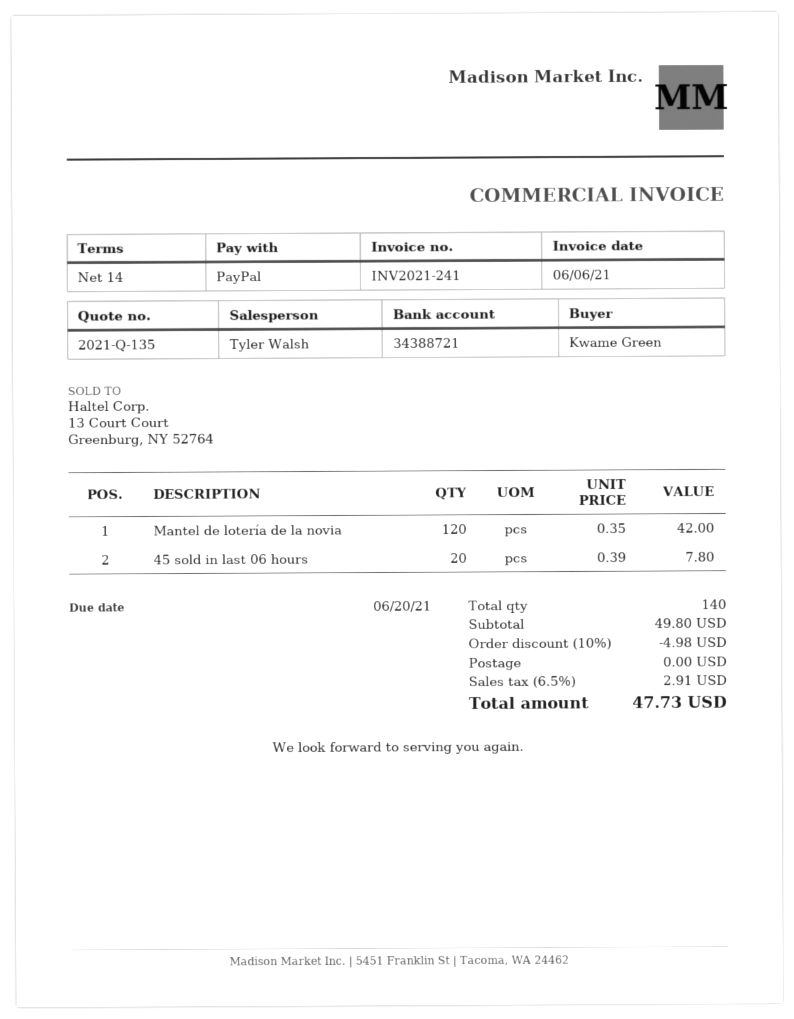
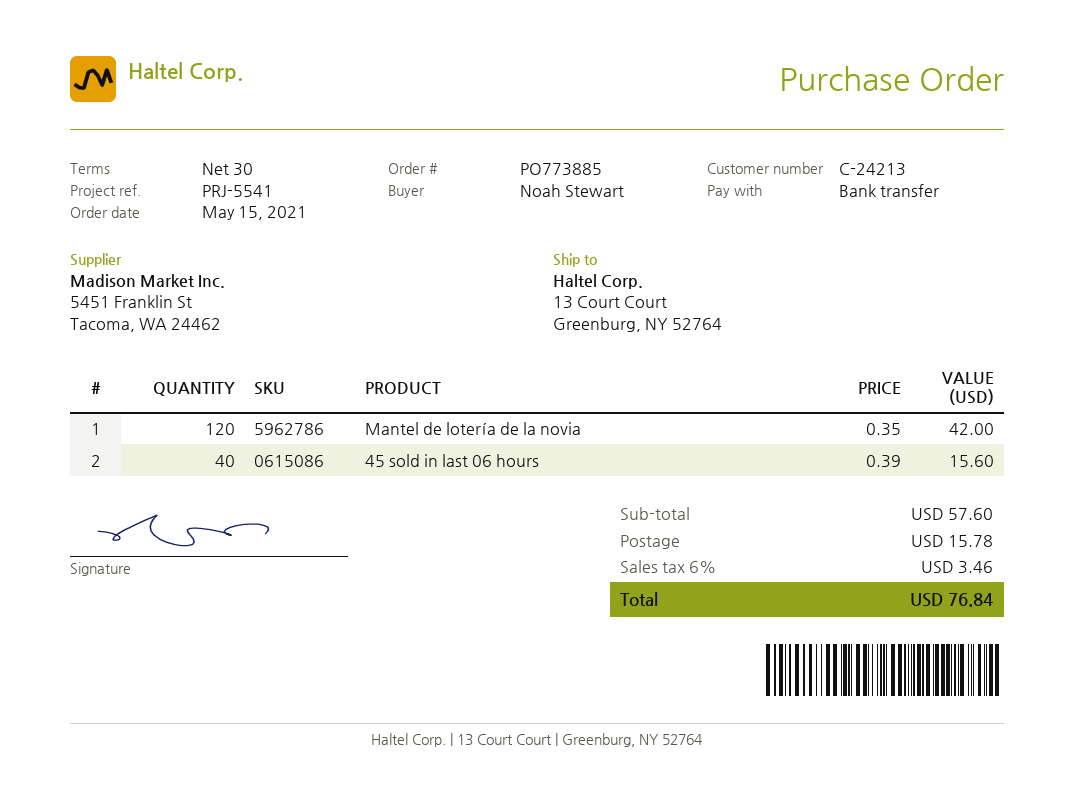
payment terms: 14 days -> 30 days
ordered by: Kwame Green -> Noah Stewart
payment method: PayPal -> bank transfer
45 sold in last 06 hours: 20 x 0.39 = 7.80 -> 40 x 0.39 = 15.60
subtotal: 49.80 -> 57.60
discount: 10% = 4.98 -> none
shipping: 0.00 -> 15.78
tax: 6.5% = 2.91 -> 6% = 3.46
total: 47.73 -> 76.84

